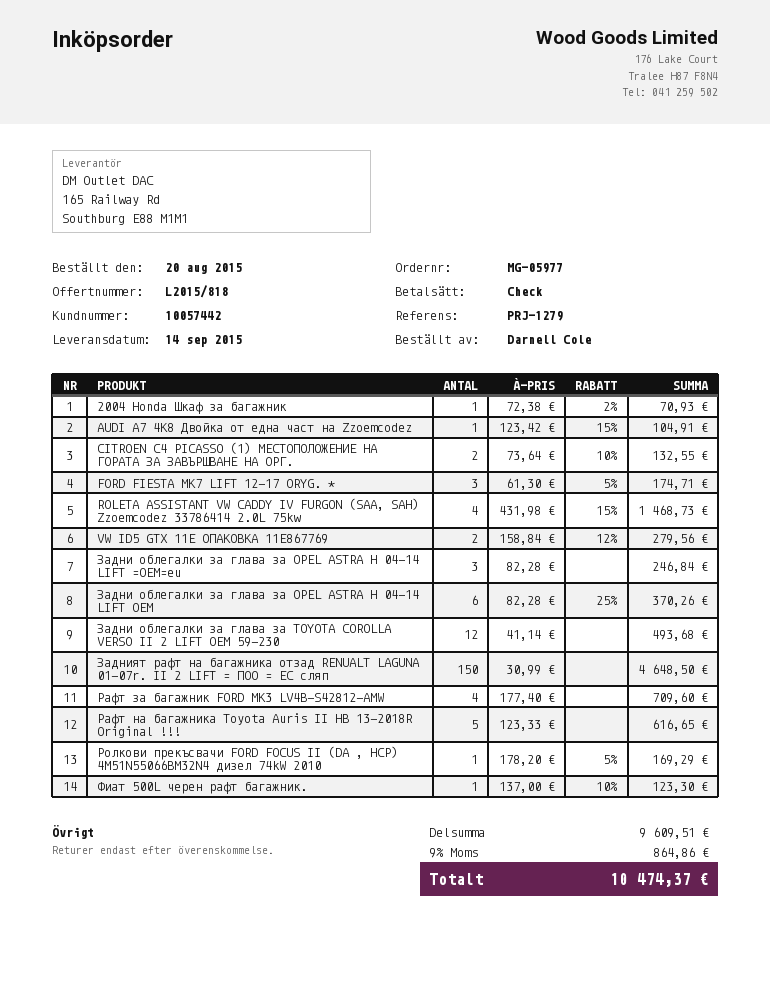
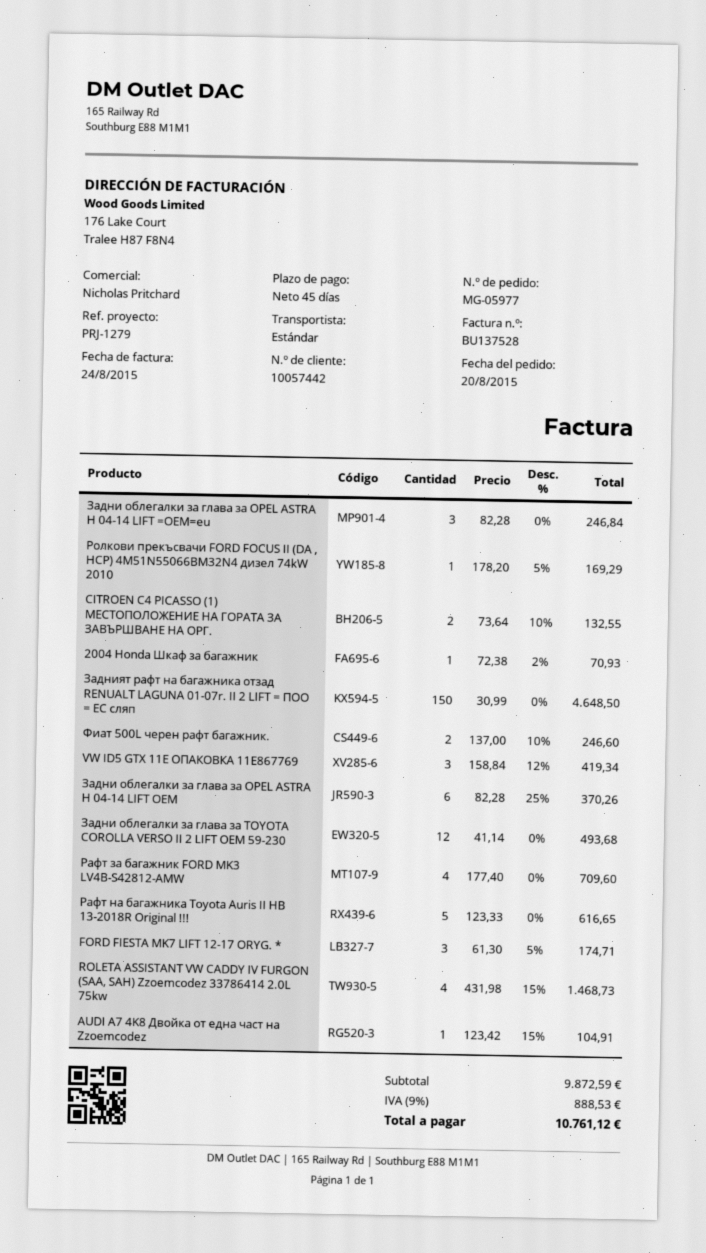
VW ID5 GTX 11E ОПАКОВКА 11E867769: 2 x 158.84 - 12% = 279.56 -> 3 x 158.84 - 12% = 419.34
Фиат 500L черен рафт багажник.: 1 x 137.00 - 10% = 123.30 -> 2 x 137.00 - 10% = 246.60
subtotal: 9609.51 -> 9872.59
tax: 9% = 864.86 -> 9% = 888.53
total: 10474.37 -> 10761.12

